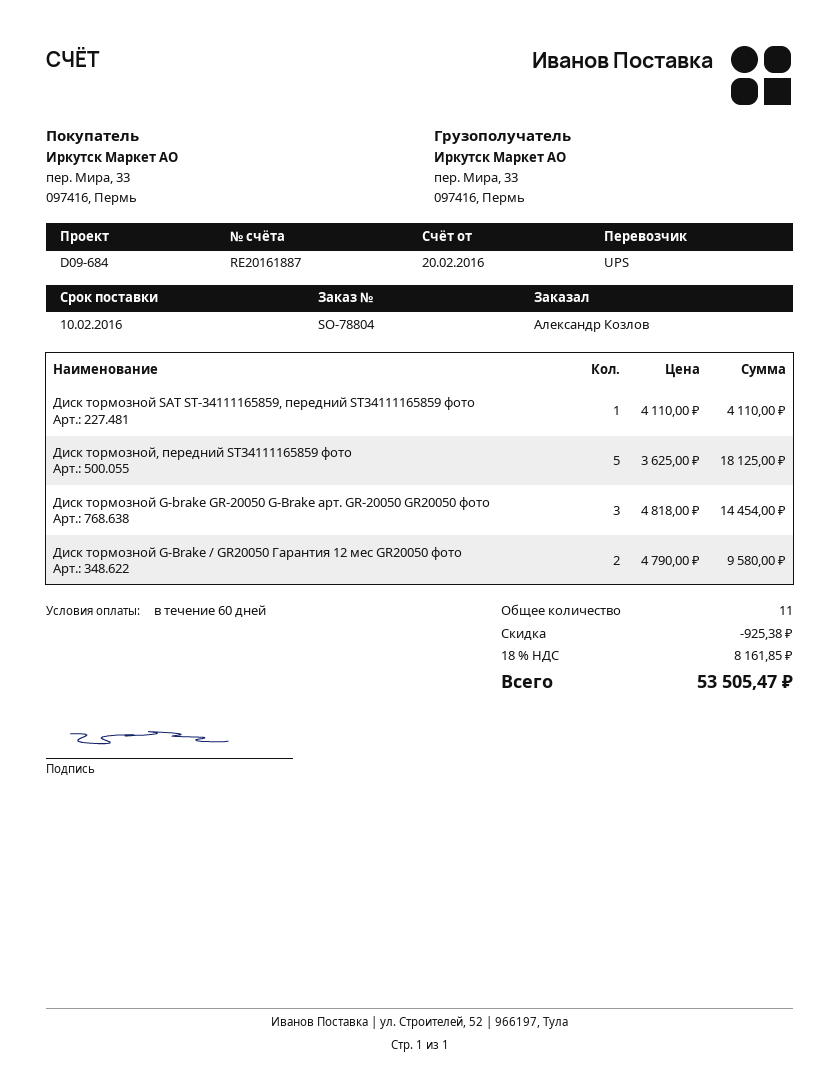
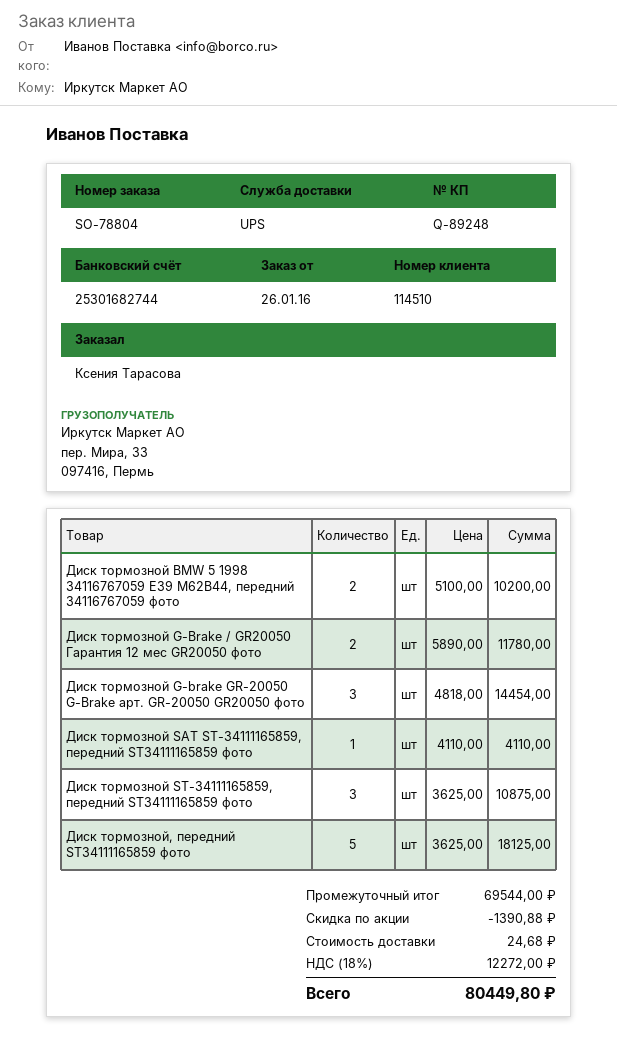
ordered by: Александр Козлов -> Ксения Тарасова
Диск тормозной G-Brake / GR20050 Гарантия 12 мес GR20050 фото: 2 x 4790.00 = 9580.00 -> 2 x 5890.00 = 11780.00
Диск тормозной BMW 5 1998 34116767059 E39 M62B44, передний 34116767059 фото: none -> 2 x 5100.00 = 10200.00
Диск тормозной ST-34111165859, передний ST34111165859 фото: none -> 3 x 3625.00 = 10875.00
discount: 925.38 -> 1390.88
shipping: none -> 24.68
tax: 18% = 8161.85 -> 18% = 12272.00
total: 53505.47 -> 80449.80

